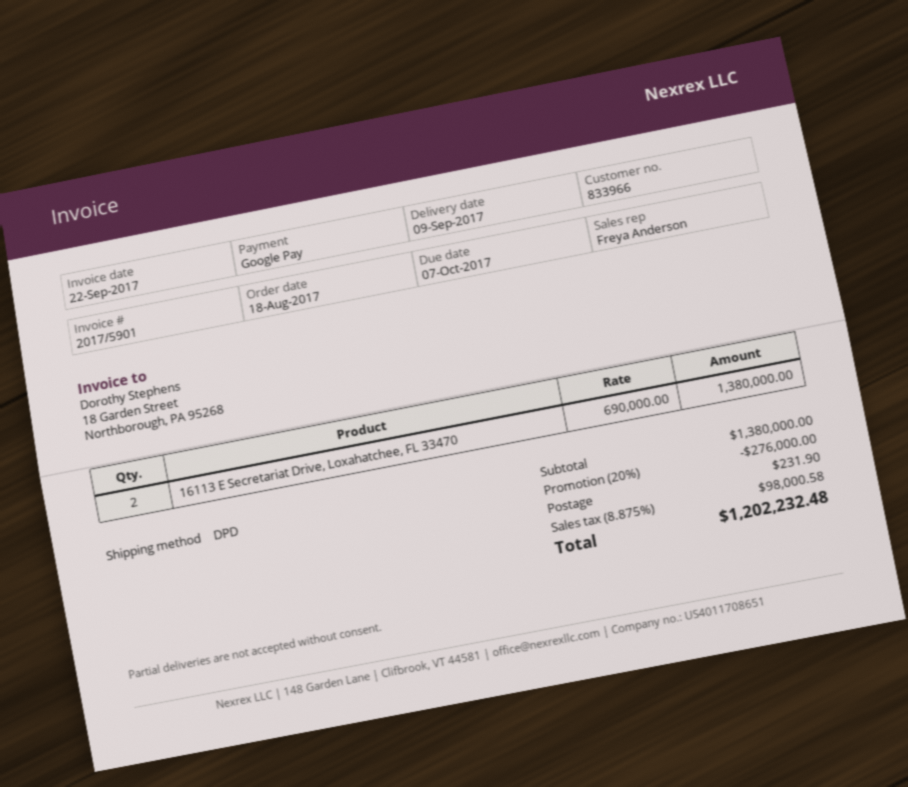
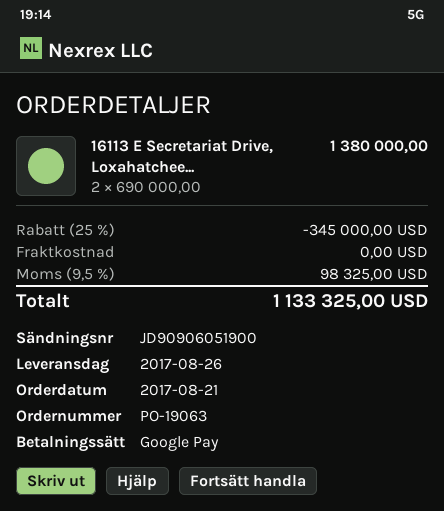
order date: 2017-08-18 -> 2017-08-21
delivery date: 2017-09-09 -> 2017-08-26
discount: 20% = 276000.00 -> 25% = 345000.00
shipping: 231.90 -> 0.00
tax: 8.875% = 98000.58 -> 9.5% = 98325.00
total: 1202232.48 -> 1133325.00

